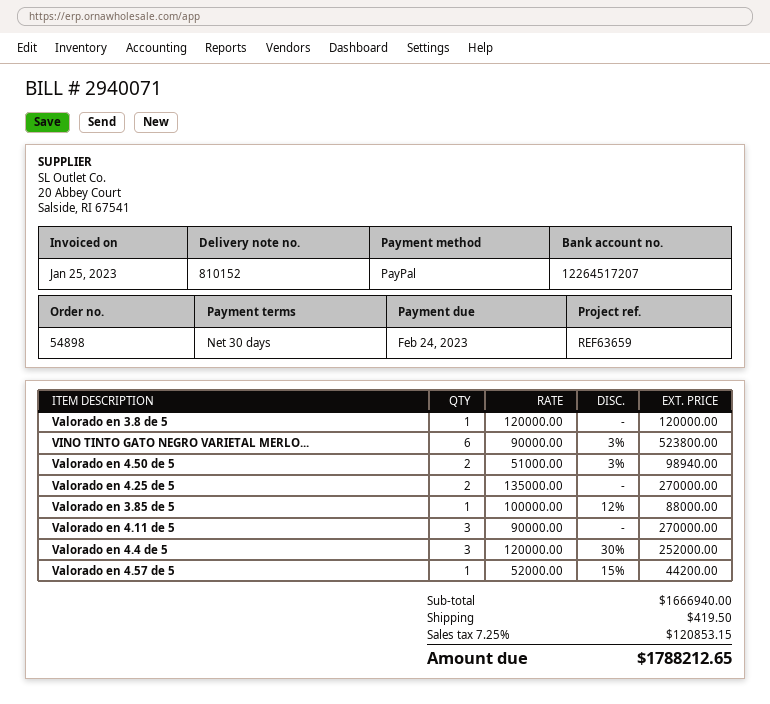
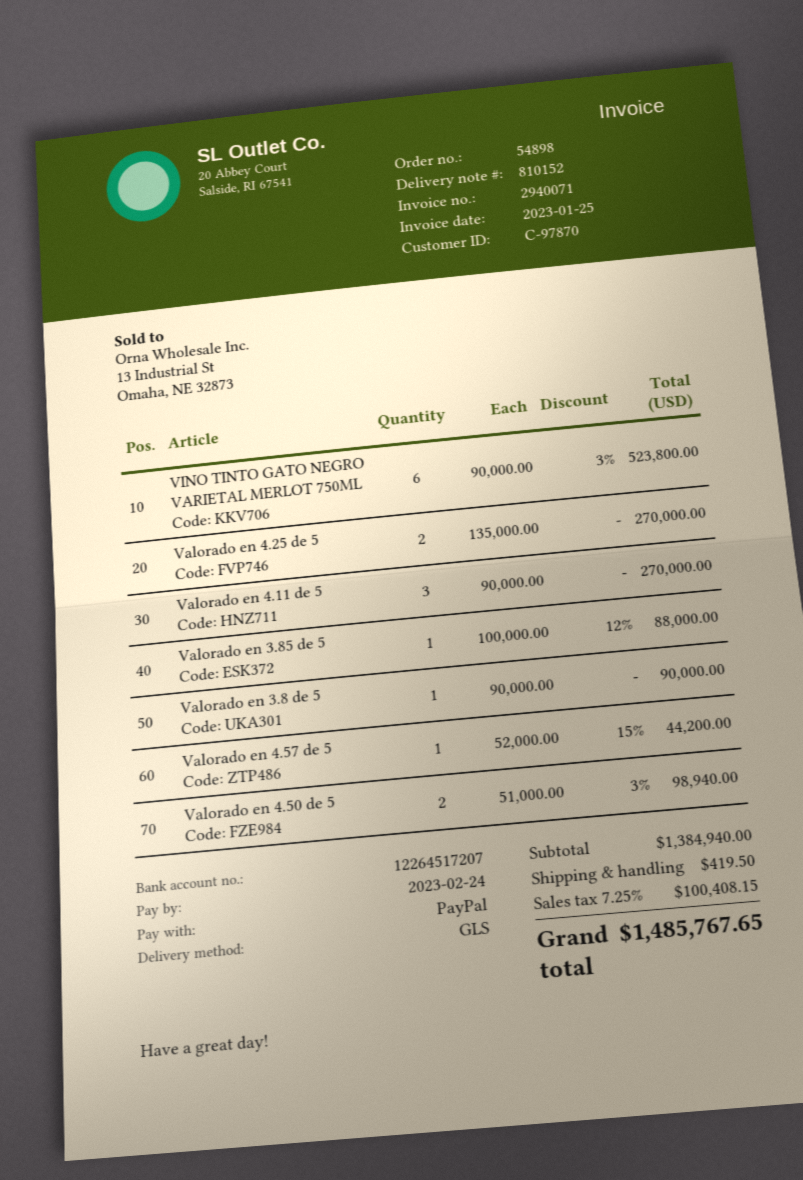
Valorado en 3.8 de 5: 1 x 120000.00 = 120000.00 -> 1 x 90000.00 = 90000.00
Valorado en 4.4 de 5: 3 x 120000.00 - 30% = 252000.00 -> none
subtotal: 1666940.00 -> 1384940.00
tax: 7.25% = 120853.15 -> 7.25% = 100408.15
total: 1788212.65 -> 1485767.65

